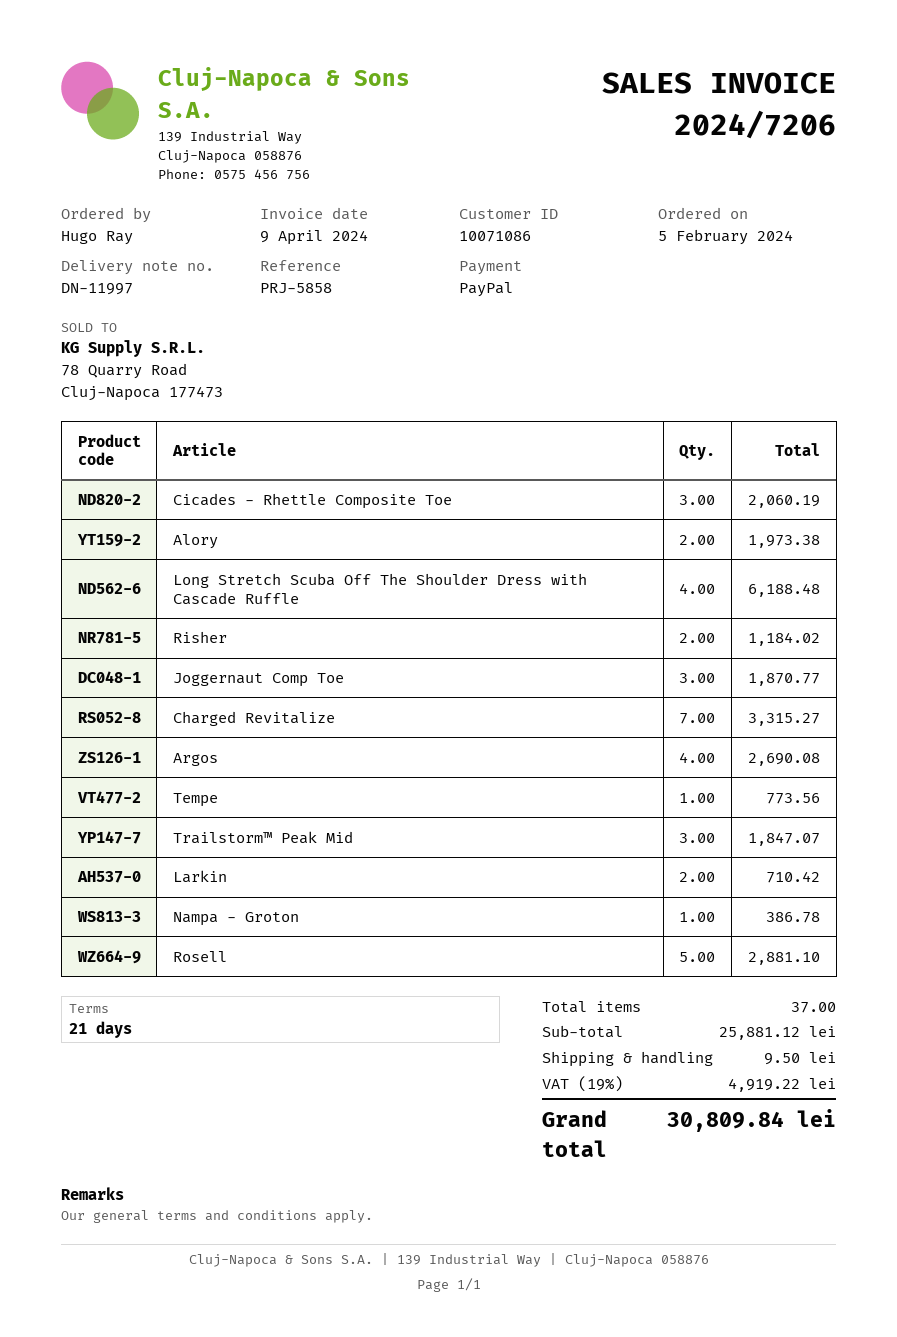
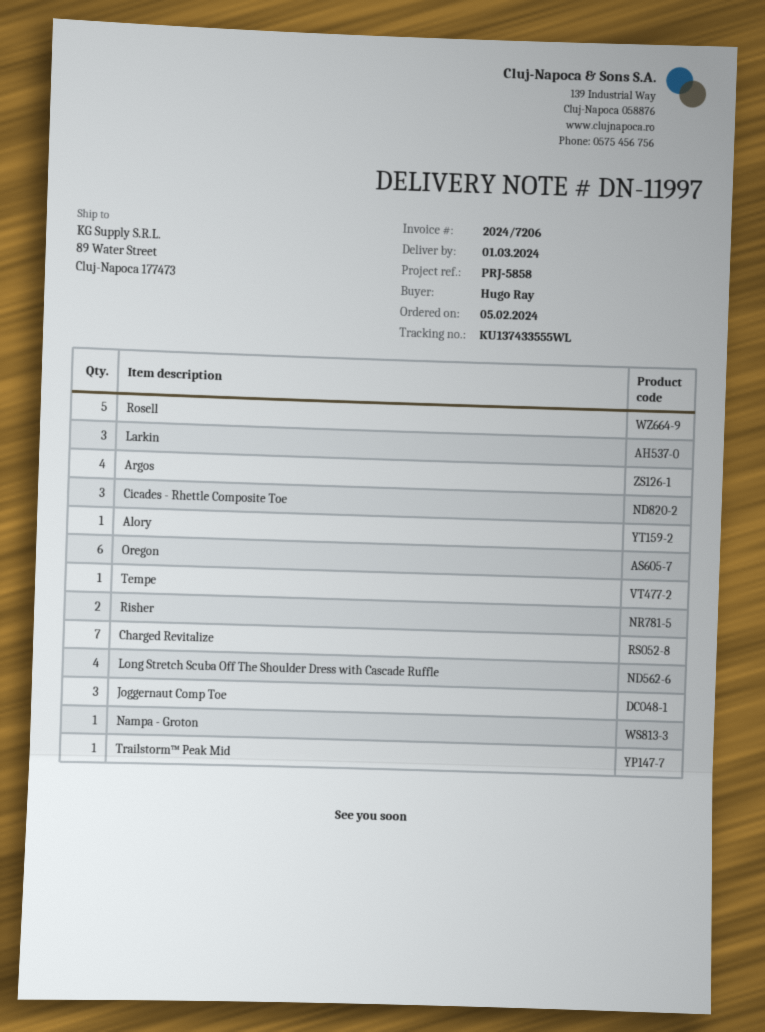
Alory: 2 -> 1
Trailstorm™ Peak Mid: 3 -> 1
Larkin: 2 -> 3
Oregon: none -> 6

